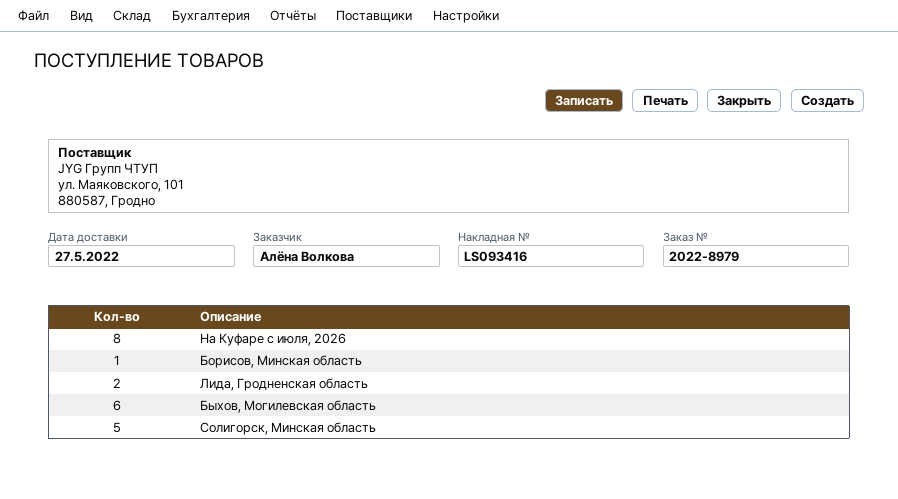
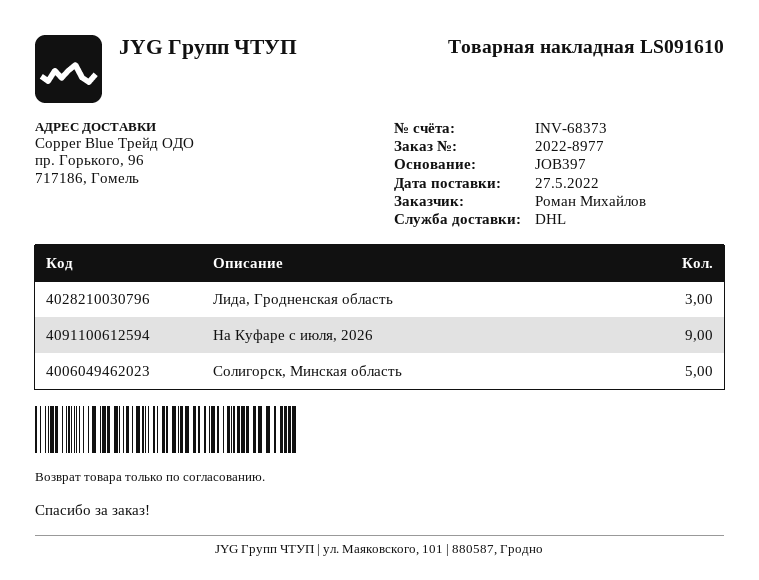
order number: 2022-8979 -> 2022-8977
delivery note number: LS093416 -> LS091610
ordered by: Алёна Волкова -> Роман Михайлов
На Куфаре с июля, 2026: 8 -> 9
Борисов, Минская область: 1 -> none
Лида, Гродненская область: 2 -> 3
Быхов, Могилевская область: 6 -> none

